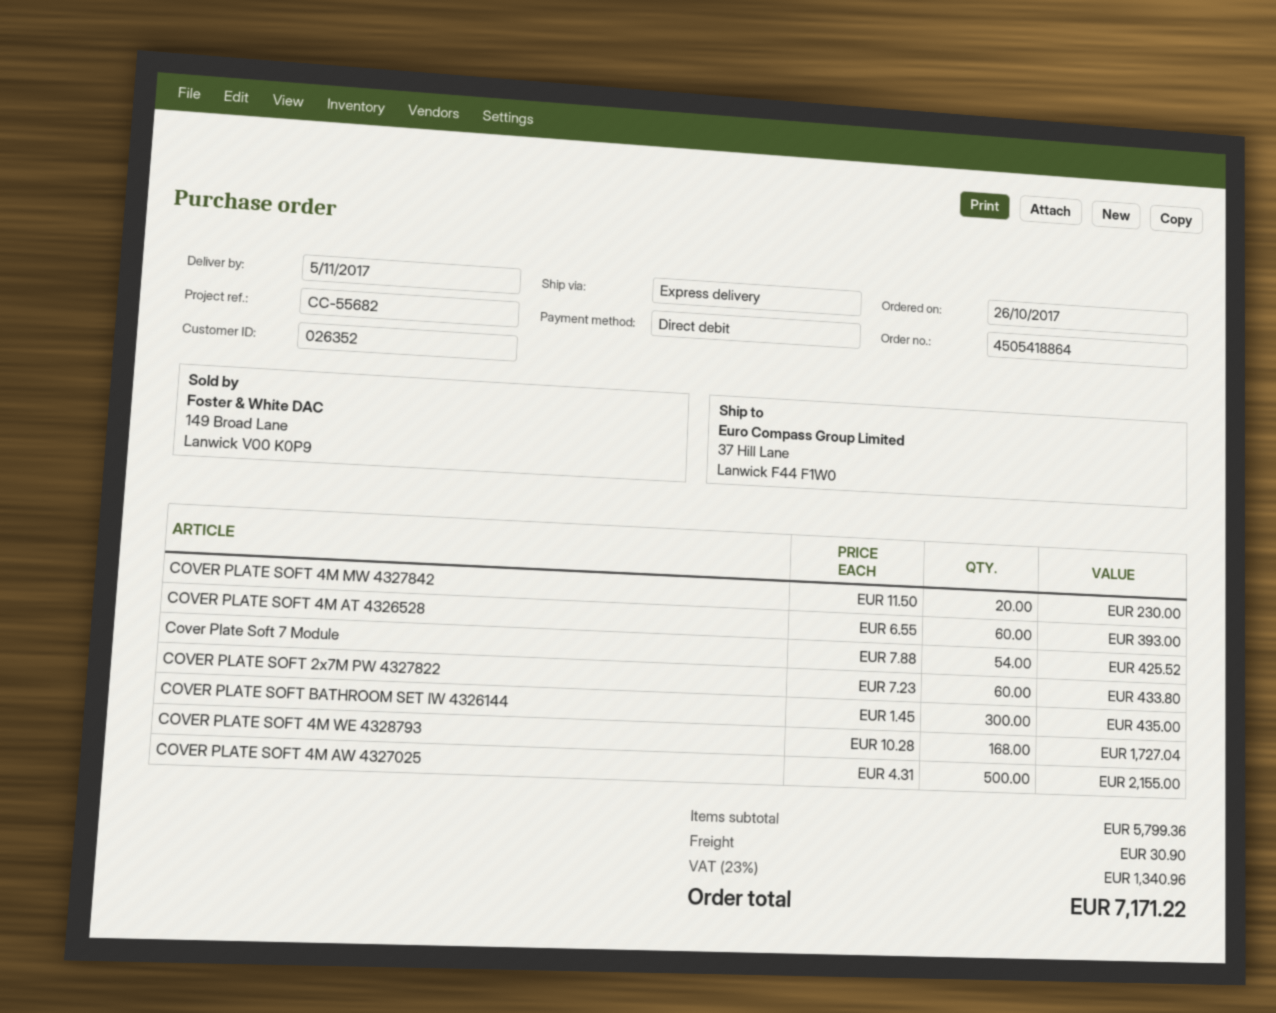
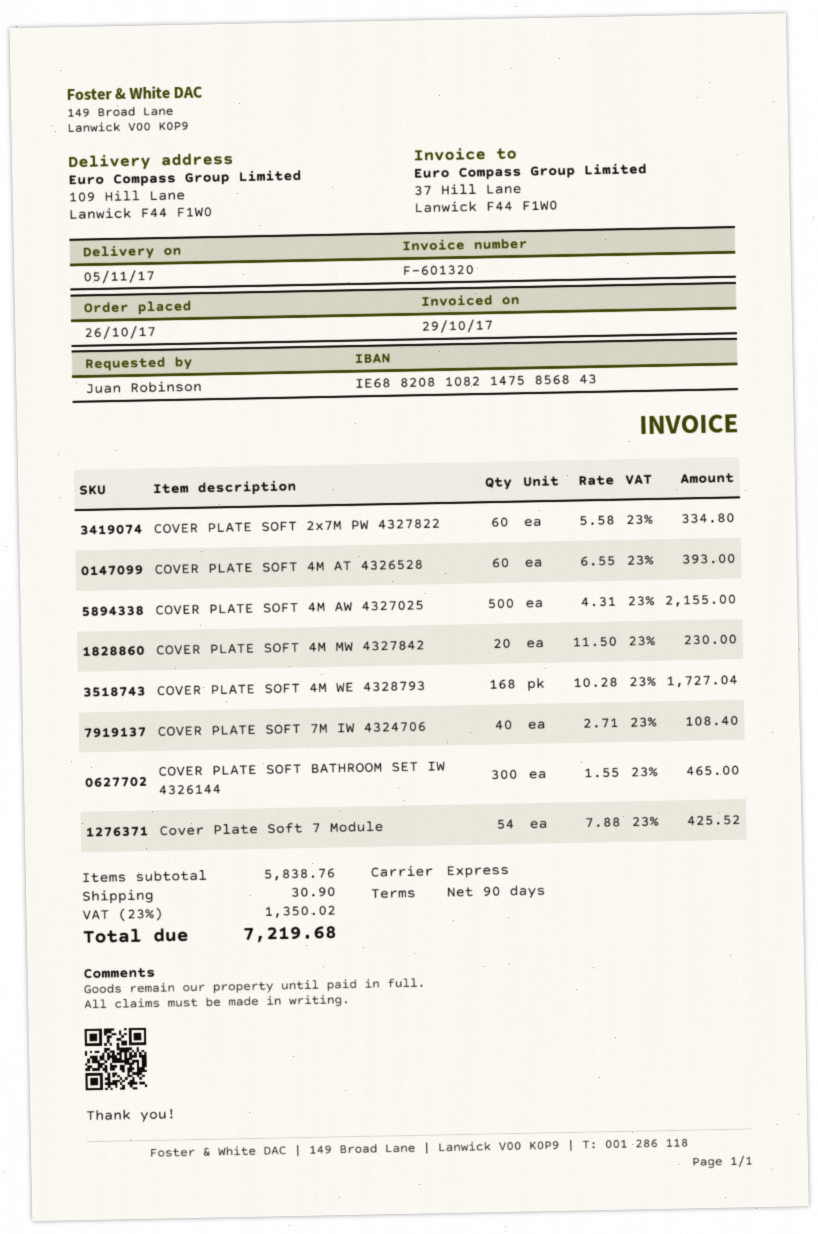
ship to: 37 Hill Lane, Lanwick F44 F1W0 -> 109 Hill Lane, Lanwick F44 F1W0
COVER PLATE SOFT 2x7M PW 4327822: 60 x 7.23 = 433.80 -> 60 x 5.58 = 334.80
COVER PLATE SOFT BATHROOM SET IW 4326144: 300 x 1.45 = 435.00 -> 300 x 1.55 = 465.00
COVER PLATE SOFT 7M IW 4324706: none -> 40 x 2.71 = 108.40
subtotal: 5799.36 -> 5838.76
tax: 23% = 1340.96 -> 23% = 1350.02
total: 7171.22 -> 7219.68

